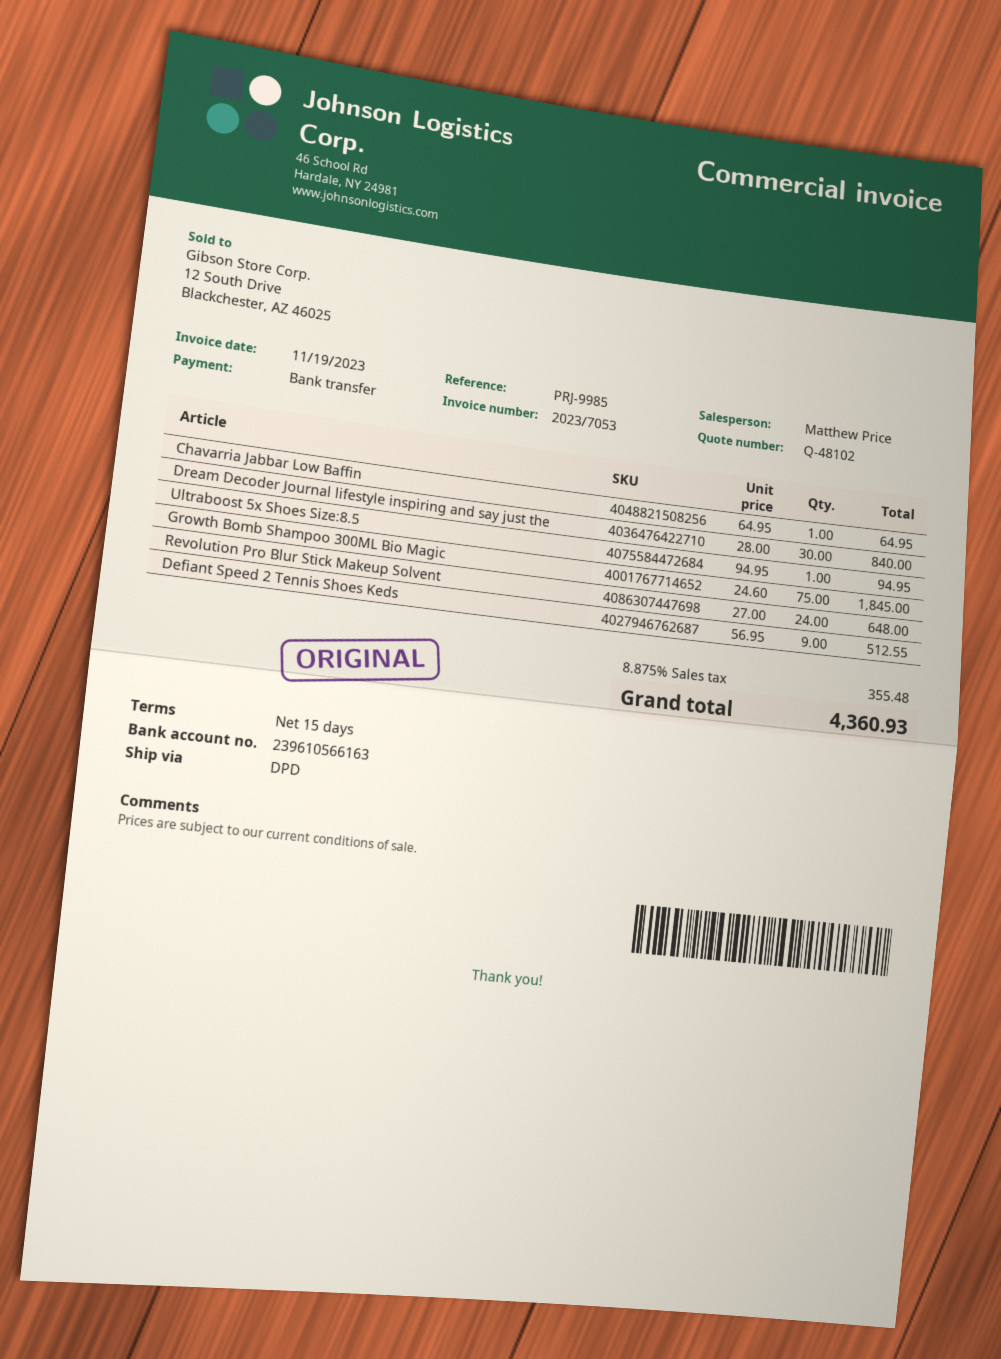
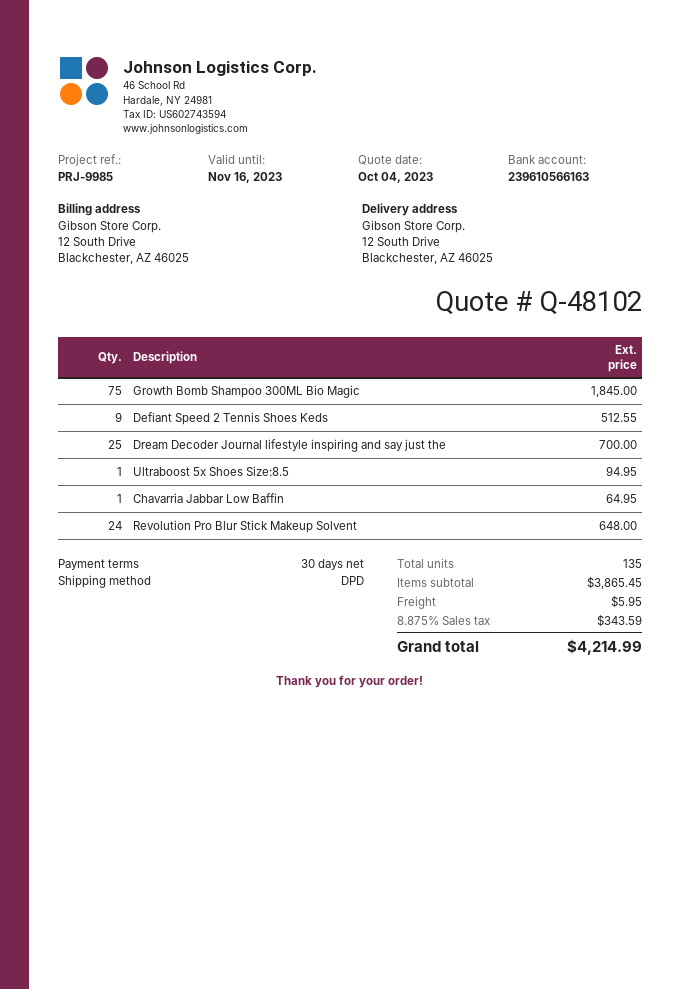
payment terms: 15 days -> 30 days
Dream Decoder Journal lifestyle inspiring and say just the: 30 for 840.00 -> 25 for 700.00
shipping: none -> 5.95
tax: 8.875% = 355.48 -> 8.875% = 343.59
total: 4360.93 -> 4214.99

